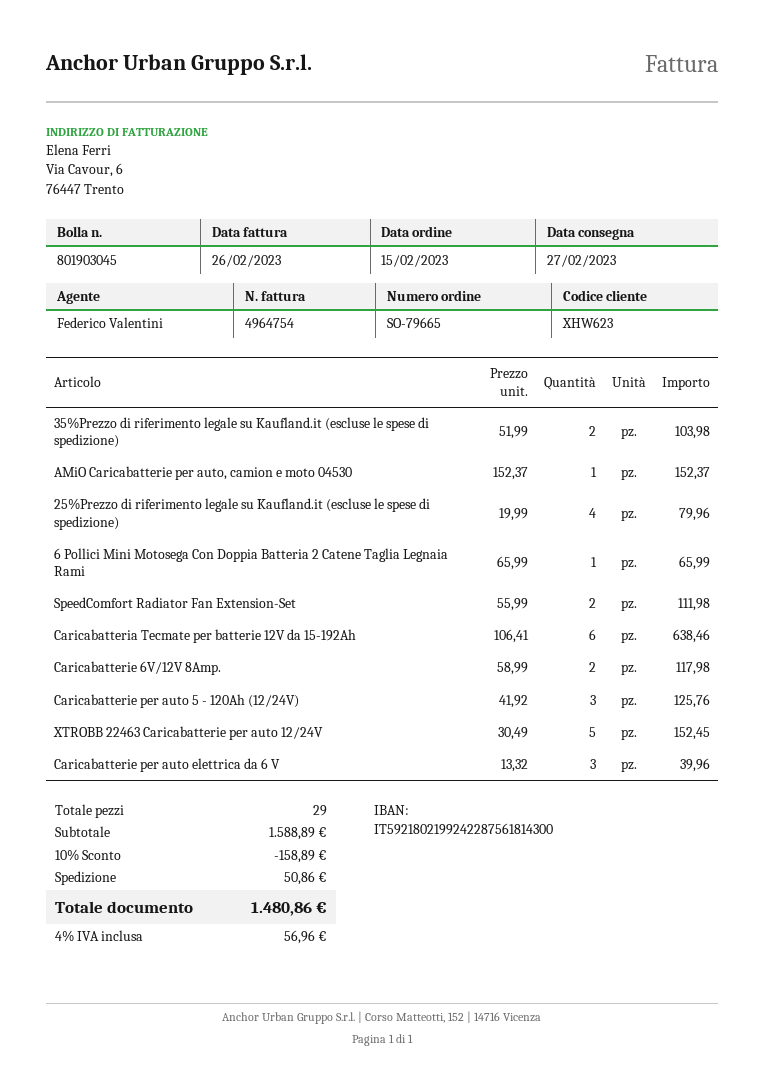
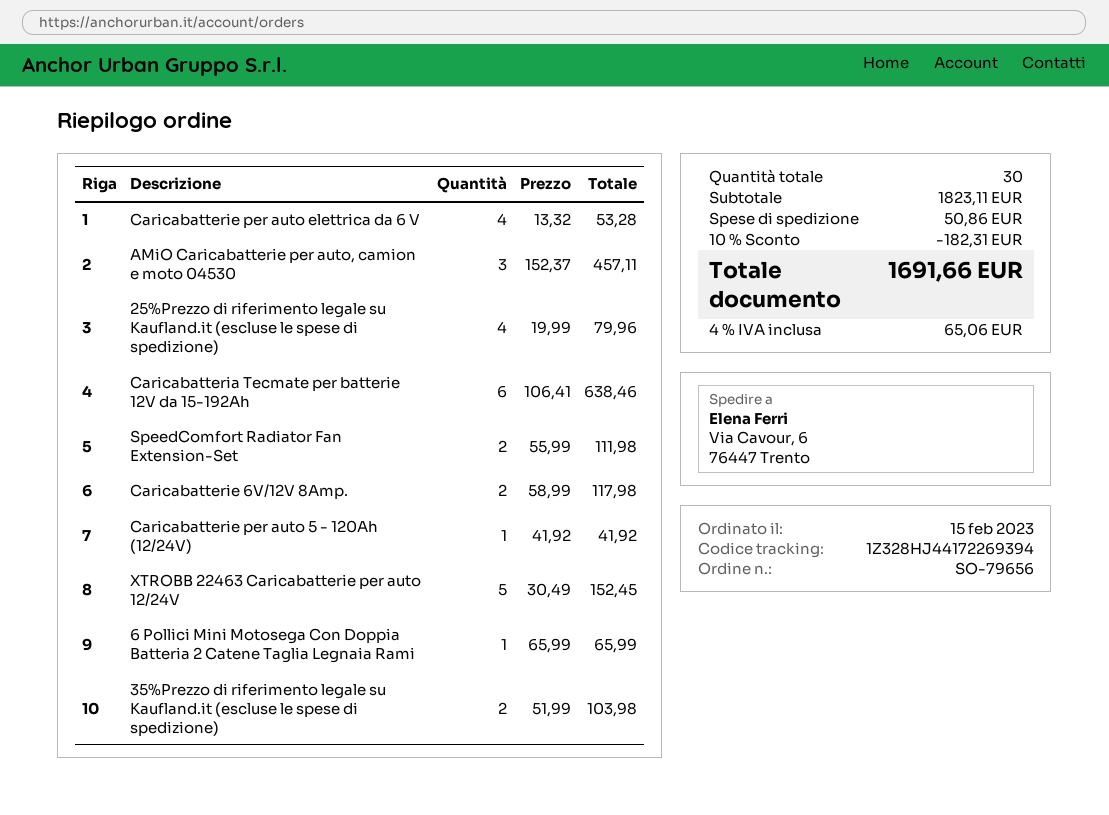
order number: SO-79665 -> SO-79656
AMiO Caricabatterie per auto, camion e moto 04530: 1 x 152.37 = 152.37 -> 3 x 152.37 = 457.11
Caricabatterie per auto 5 - 120Ah (12/24V): 3 x 41.92 = 125.76 -> 1 x 41.92 = 41.92
Caricabatterie per auto elettrica da 6 V: 3 x 13.32 = 39.96 -> 4 x 13.32 = 53.28
total quantity: 29 -> 30
subtotal: 1588.89 -> 1823.11
discount: 10% = 158.89 -> 10% = 182.31
tax: 4% = 56.96 -> 4% = 65.06
total: 1480.86 -> 1691.66

